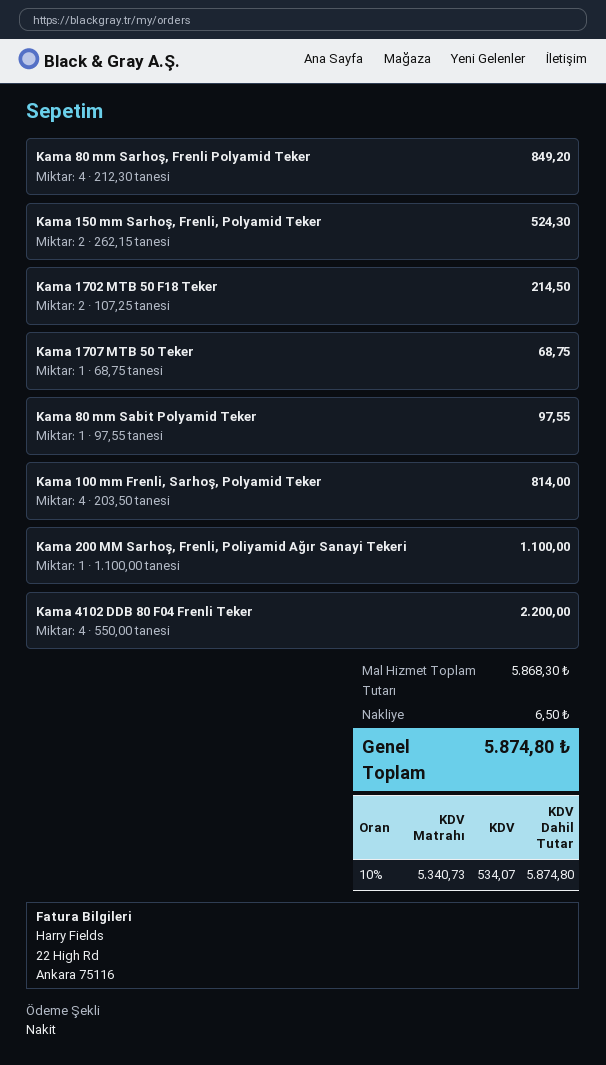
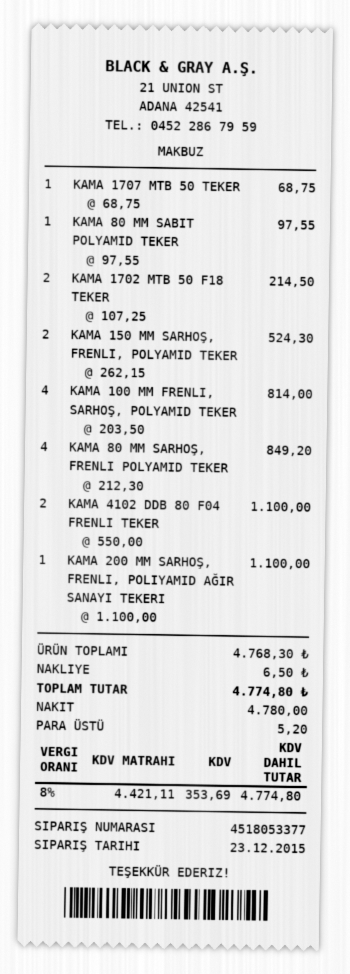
Kama 4102 DDB 80 F04 Frenli Teker: 4 x 550.00 = 2200.00 -> 2 x 550.00 = 1100.00
subtotal: 5868.30 -> 4768.30
net: 5340.73 -> 4421.11
tax: 10% = 534.07 -> 8% = 353.69
total: 5874.80 -> 4774.80

